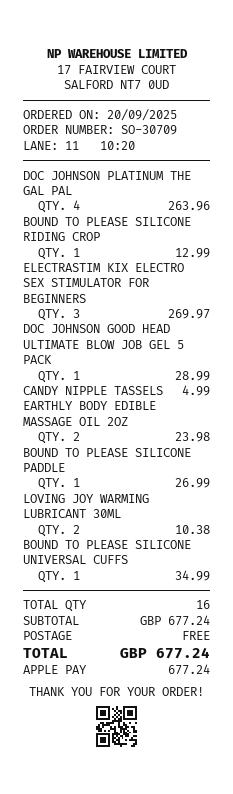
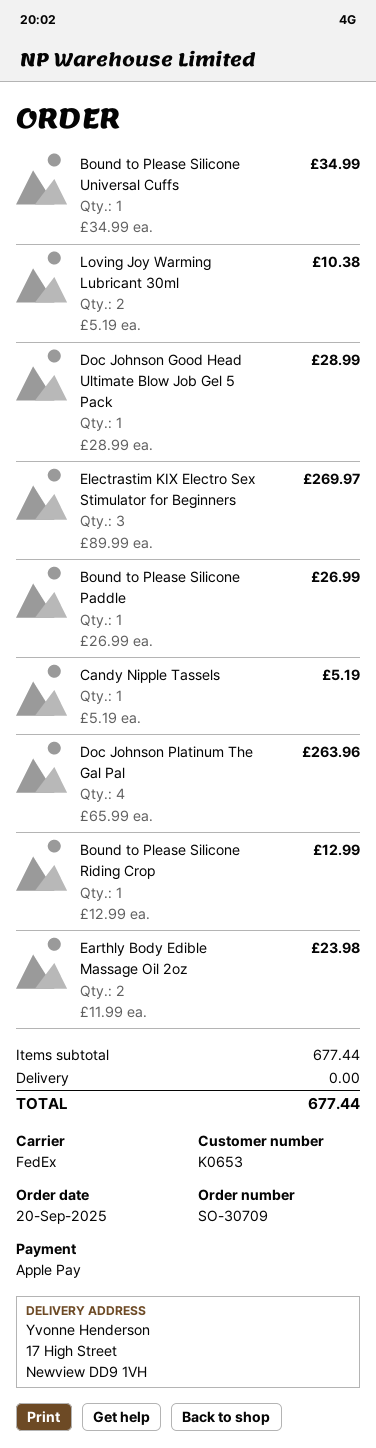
CANDY NIPPLE TASSELS: 1 for 4.99 -> 1 for 5.19
subtotal: 677.24 -> 677.44
total: 677.24 -> 677.44

